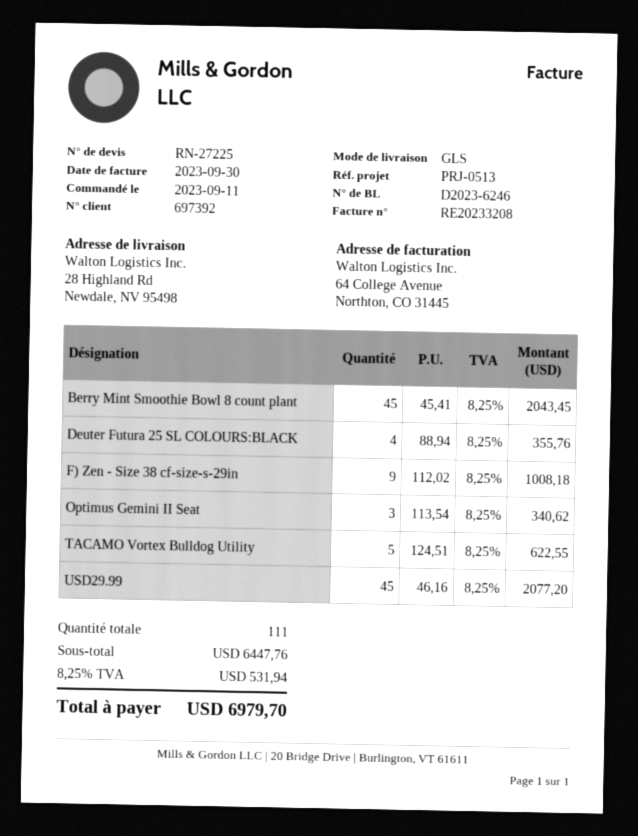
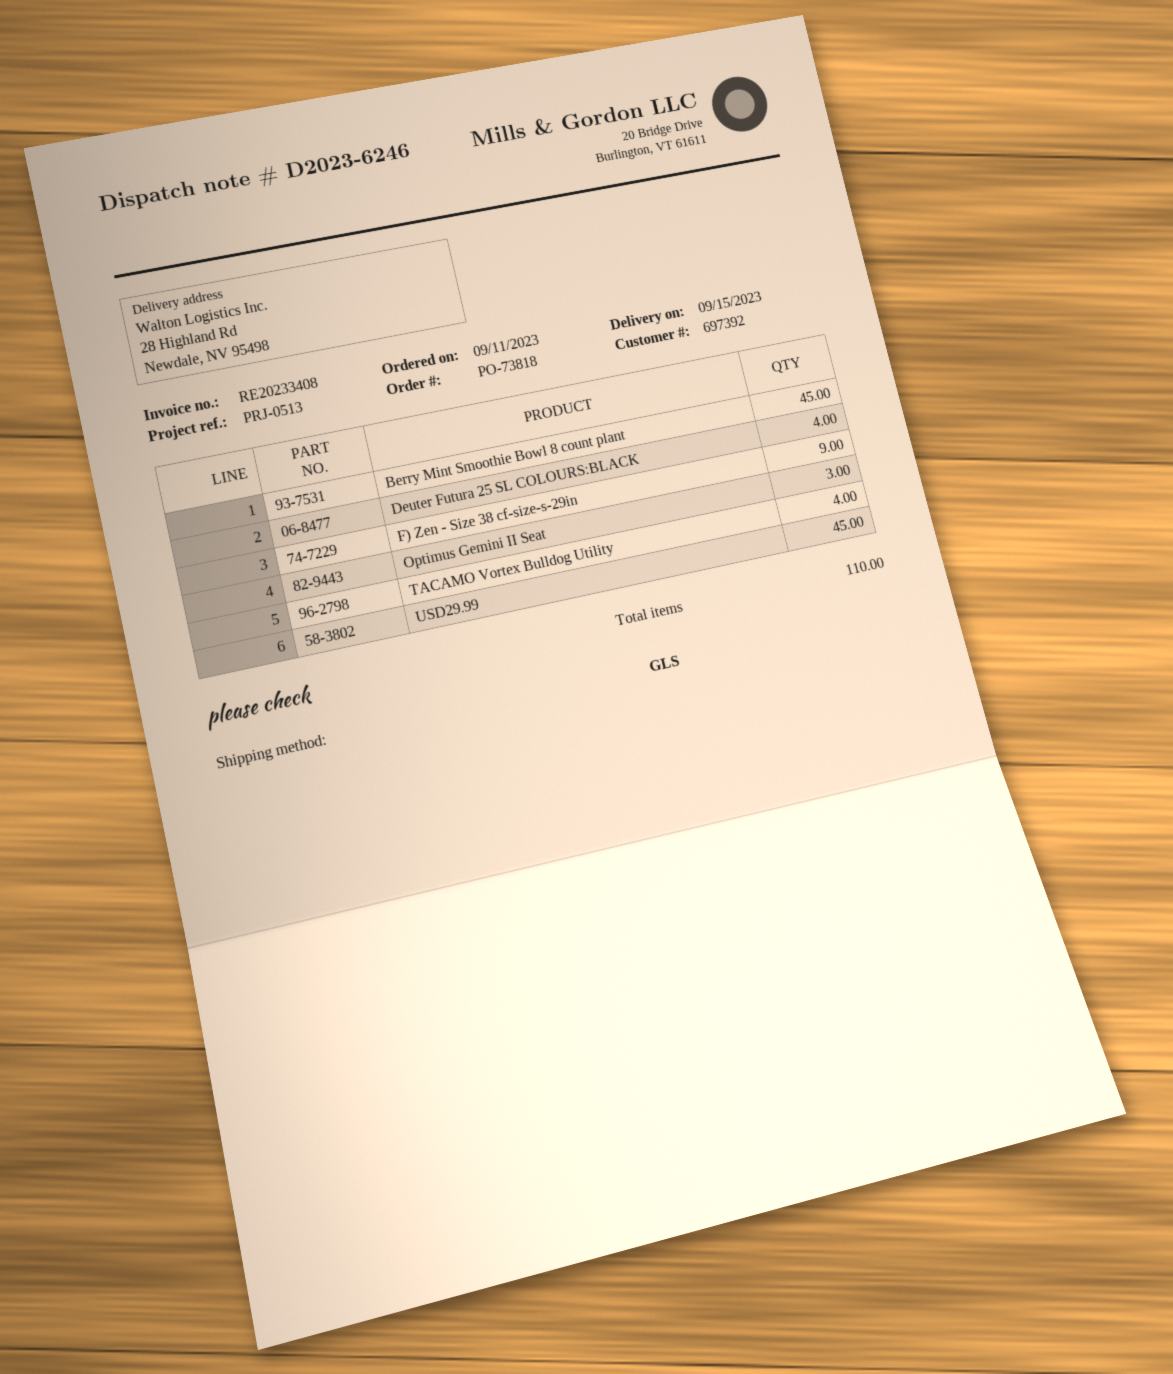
invoice number: RE20233208 -> RE20233408
TACAMO Vortex Bulldog Utility: 5 -> 4
total quantity: 111 -> 110

